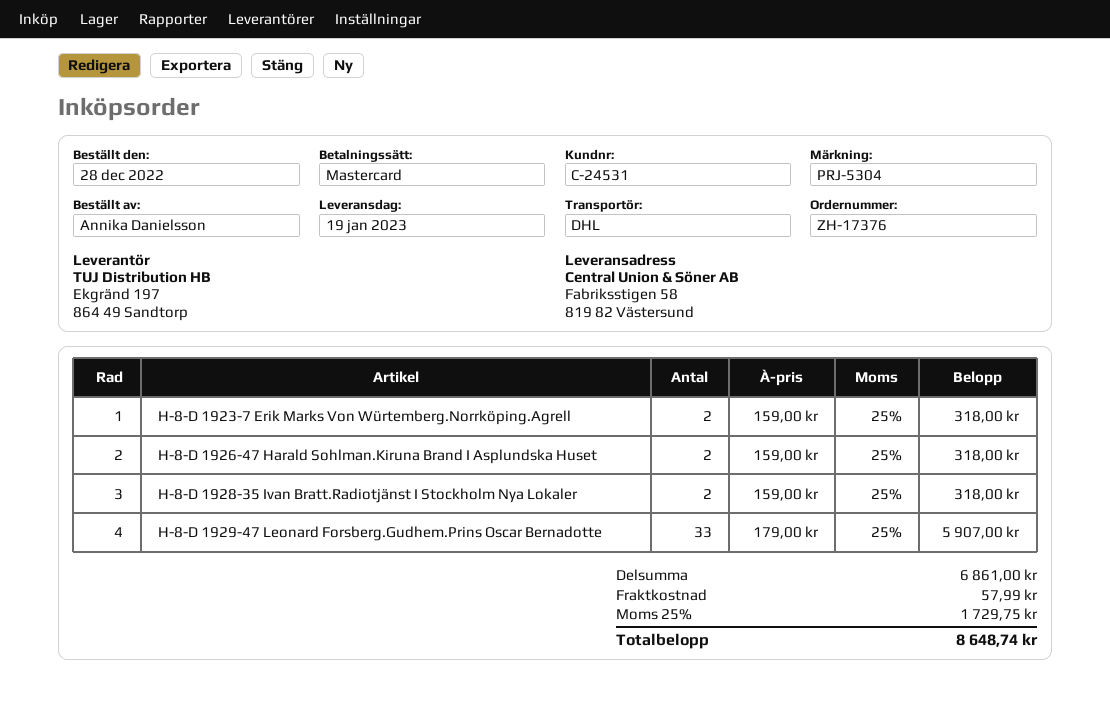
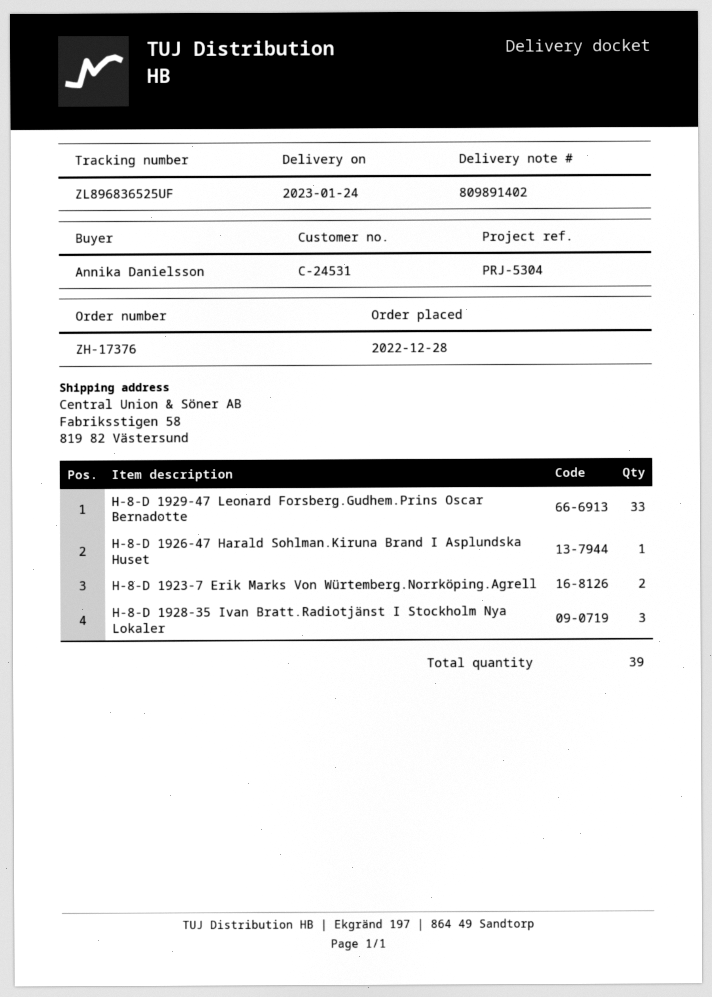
delivery date: 2023-01-19 -> 2023-01-24
H-8-D 1926-47 Harald Sohlman.Kiruna Brand I Asplundska Huset: 2 -> 1
H-8-D 1928-35 Ivan Bratt.Radiotjänst I Stockholm Nya Lokaler: 2 -> 3

